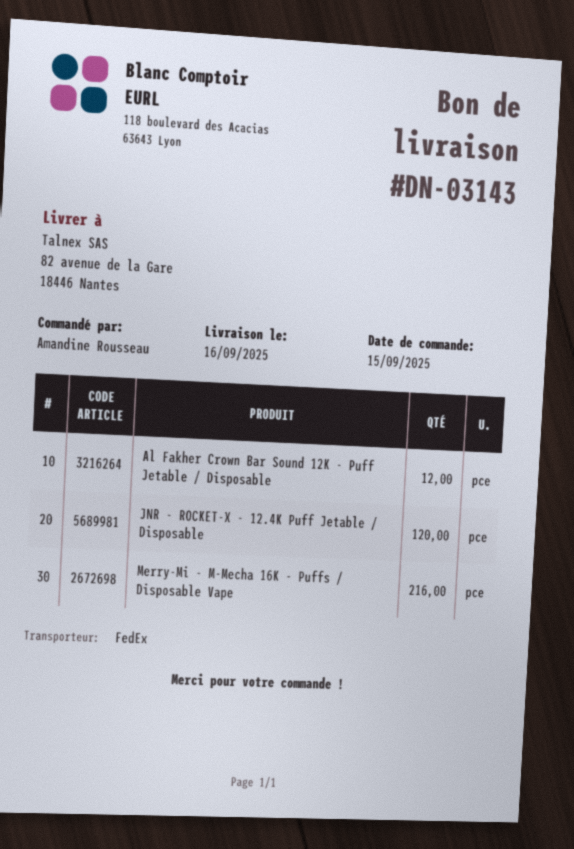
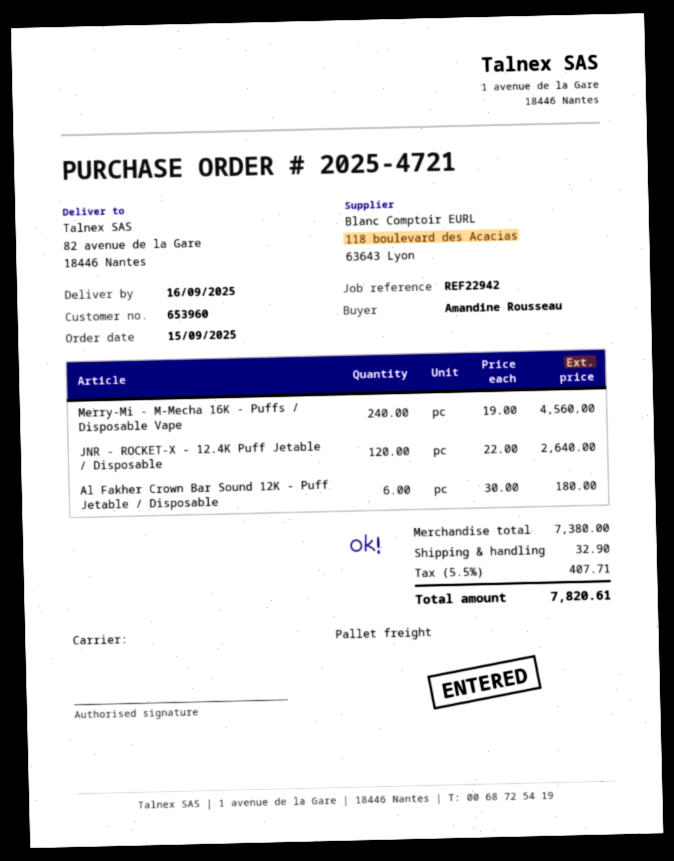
shipping method: FedEx -> pallet freight
Al Fakher Crown Bar Sound 12K - Puff Jetable / Disposable: 12 -> 6
Merry-Mi - M-Mecha 16K - Puffs / Disposable Vape: 216 -> 240

